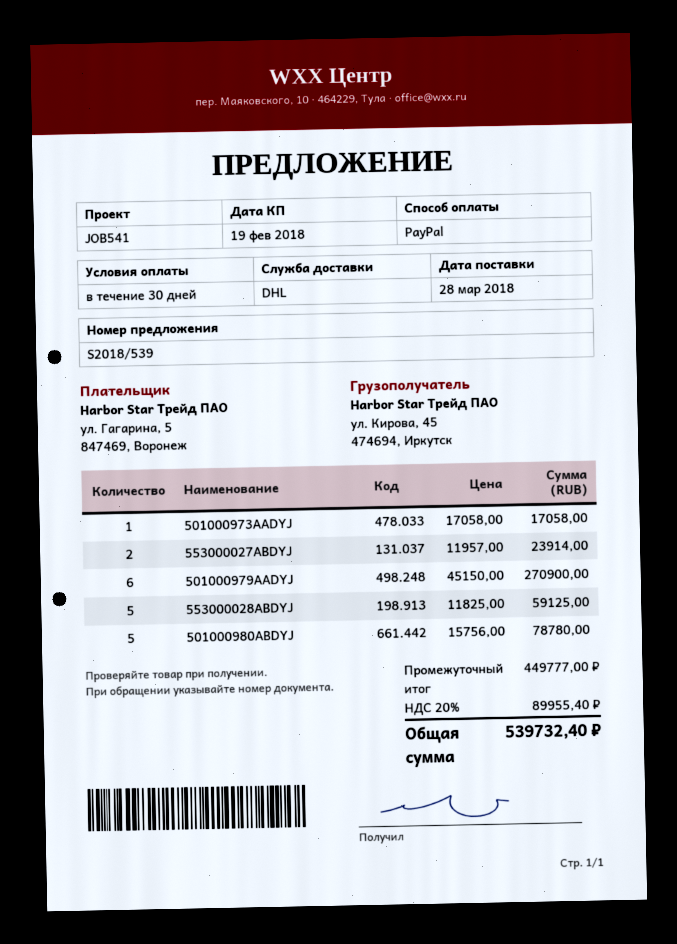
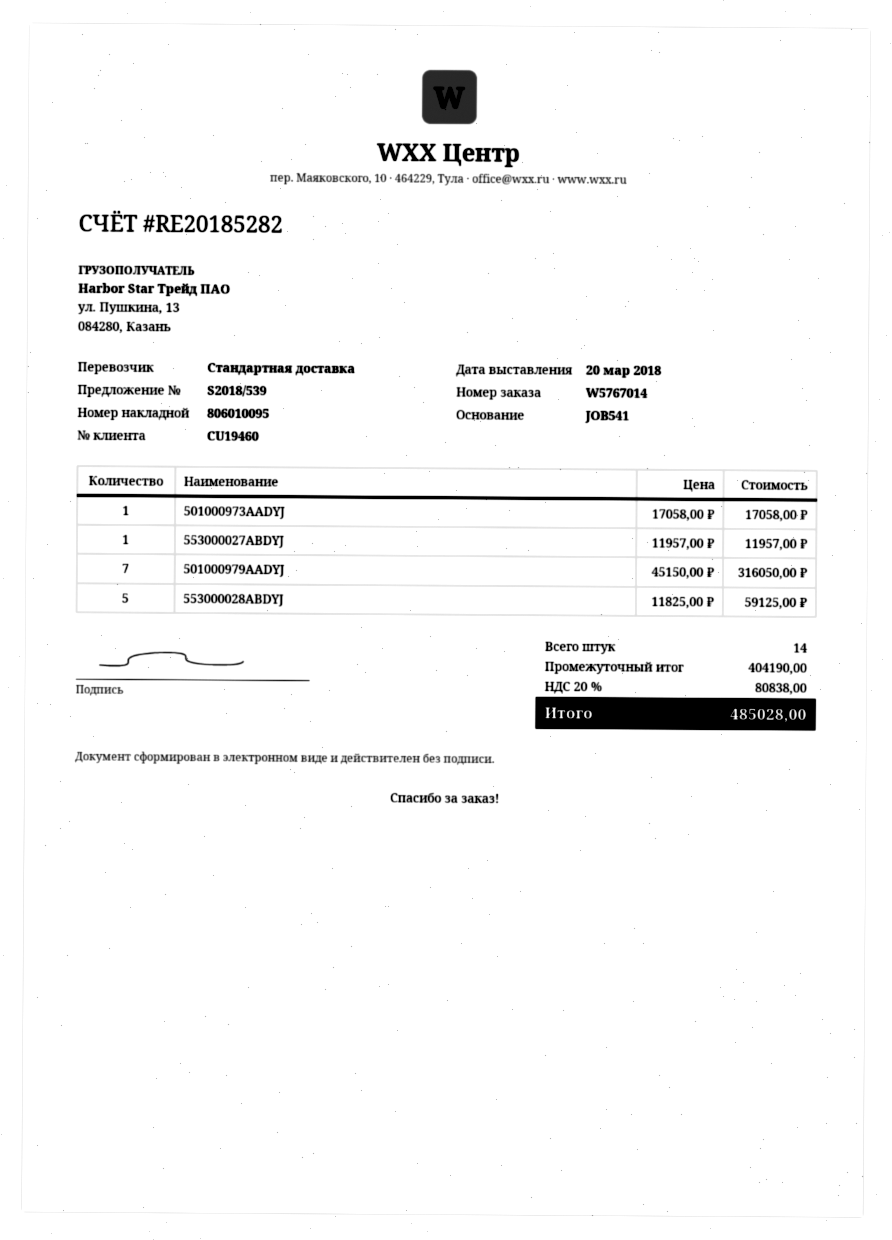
shipping method: DHL -> standard
ship to: ул. Кирова, 45, 474694, Иркутск -> ул. Пушкина, 13, 084280, Казань
553000027ABDYJ: 2 x 11957.00 = 23914.00 -> 1 x 11957.00 = 11957.00
501000979AADYJ: 6 x 45150.00 = 270900.00 -> 7 x 45150.00 = 316050.00
501000980ABDYJ: 5 x 15756.00 = 78780.00 -> none
subtotal: 449777.00 -> 404190.00
tax: 20% = 89955.40 -> 20% = 80838.00
total: 539732.40 -> 485028.00

